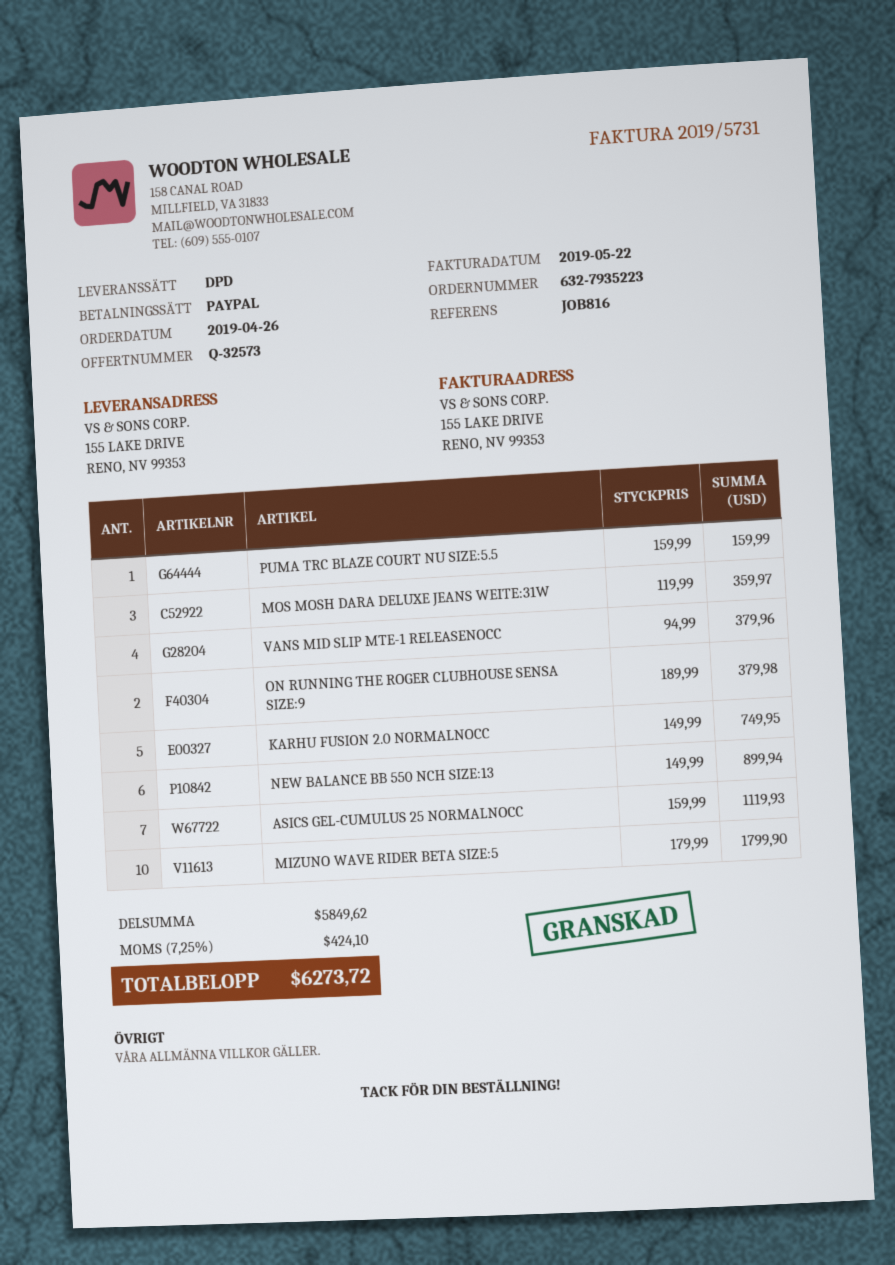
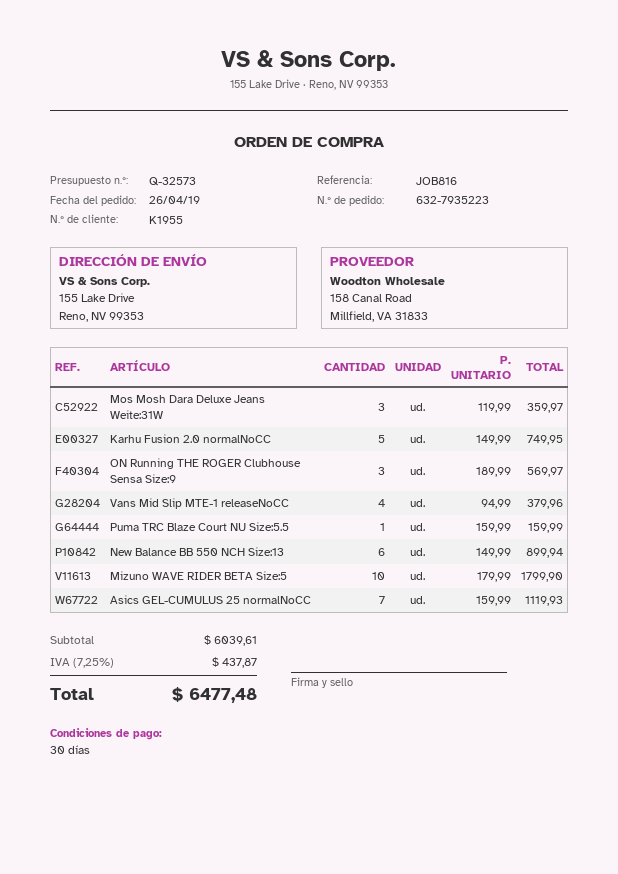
ON RUNNING THE ROGER CLUBHOUSE SENSA SIZE:9: 2 x 189.99 = 379.98 -> 3 x 189.99 = 569.97
subtotal: 5849.62 -> 6039.61
tax: 7.25% = 424.10 -> 7.25% = 437.87
total: 6273.72 -> 6477.48

